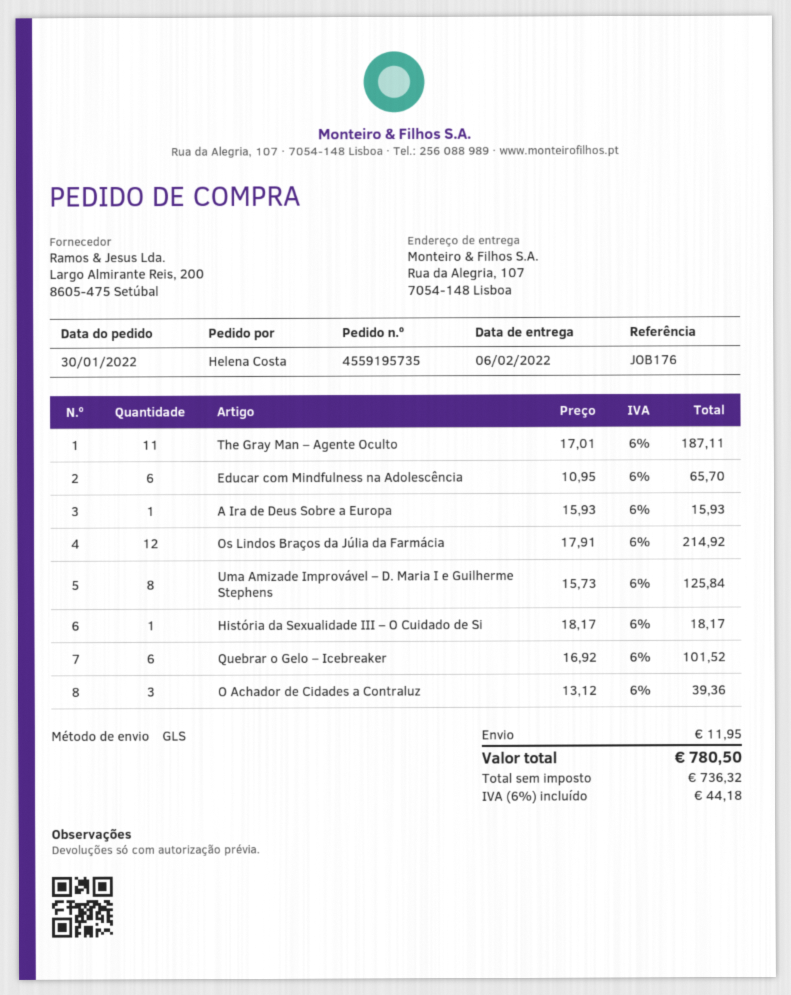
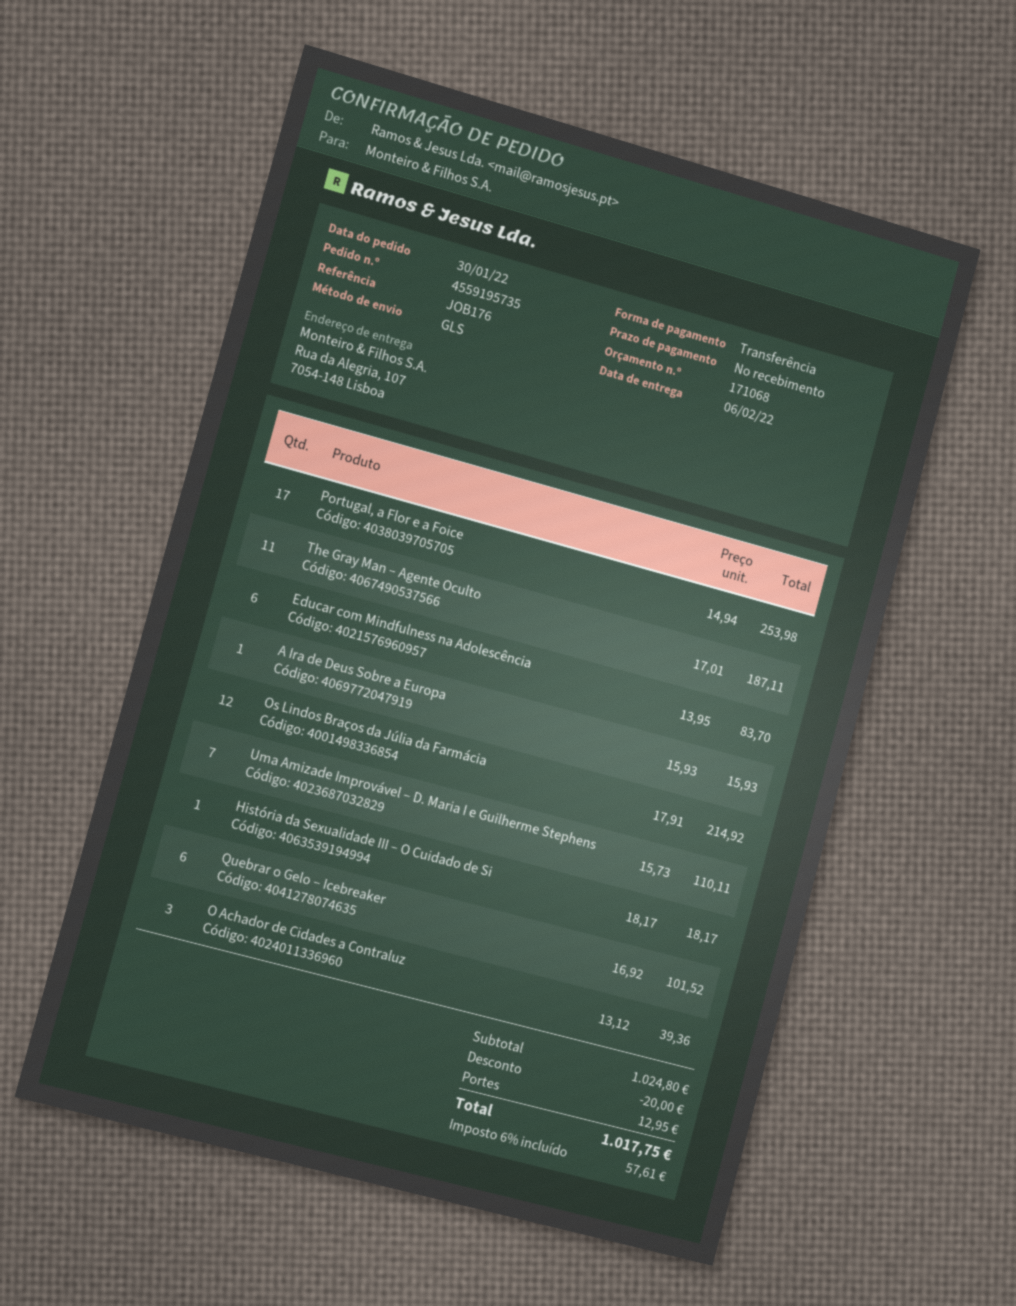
Educar com Mindfulness na Adolescência: 6 x 10.95 = 65.70 -> 6 x 13.95 = 83.70
Uma Amizade Improvável – D. Maria I e Guilherme Stephens: 8 x 15.73 = 125.84 -> 7 x 15.73 = 110.11
Portugal, a Flor e a Foice: none -> 17 x 14.94 = 253.98
discount: none -> 20.00
shipping: 11.95 -> 12.95
tax: 6% = 44.18 -> 6% = 57.61
total: 780.50 -> 1017.75

